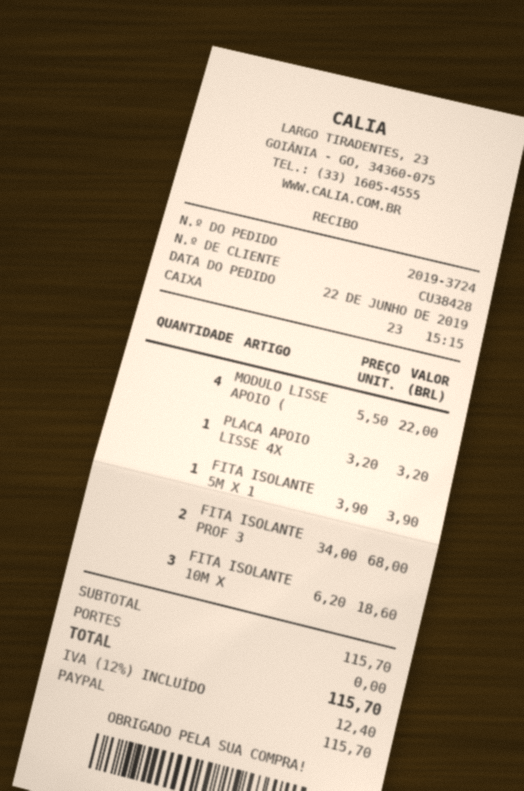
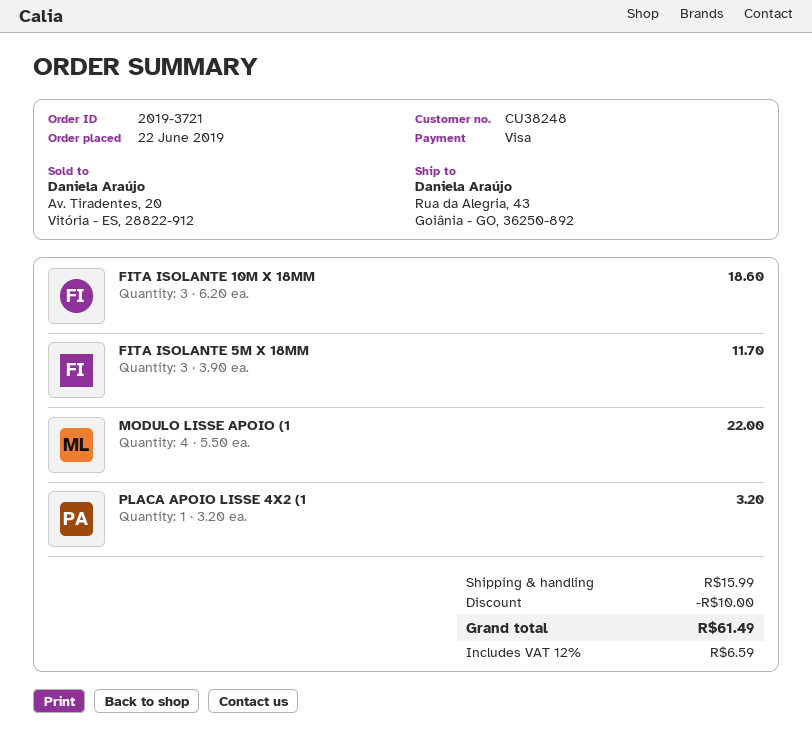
order number: 2019-3724 -> 2019-3721
customer number: CU38428 -> CU38248
payment method: PayPal -> Visa
FITA ISOLANTE 5M X 1: 1 x 3.90 = 3.90 -> 3 x 3.90 = 11.70
FITA ISOLANTE PROF 3: 2 x 34.00 = 68.00 -> none
discount: none -> 10.00
shipping: 0.00 -> 15.99
tax: 12% = 12.40 -> 12% = 6.59
total: 115.70 -> 61.49

